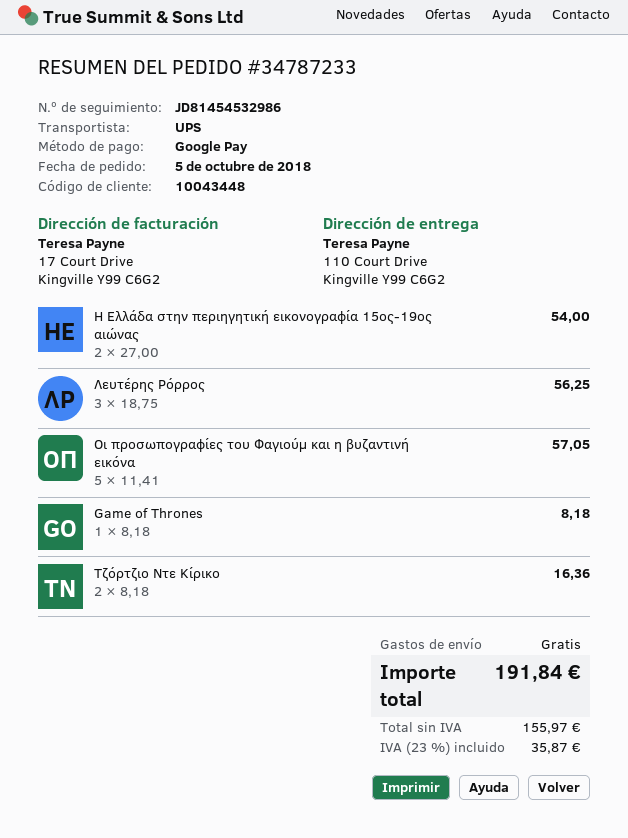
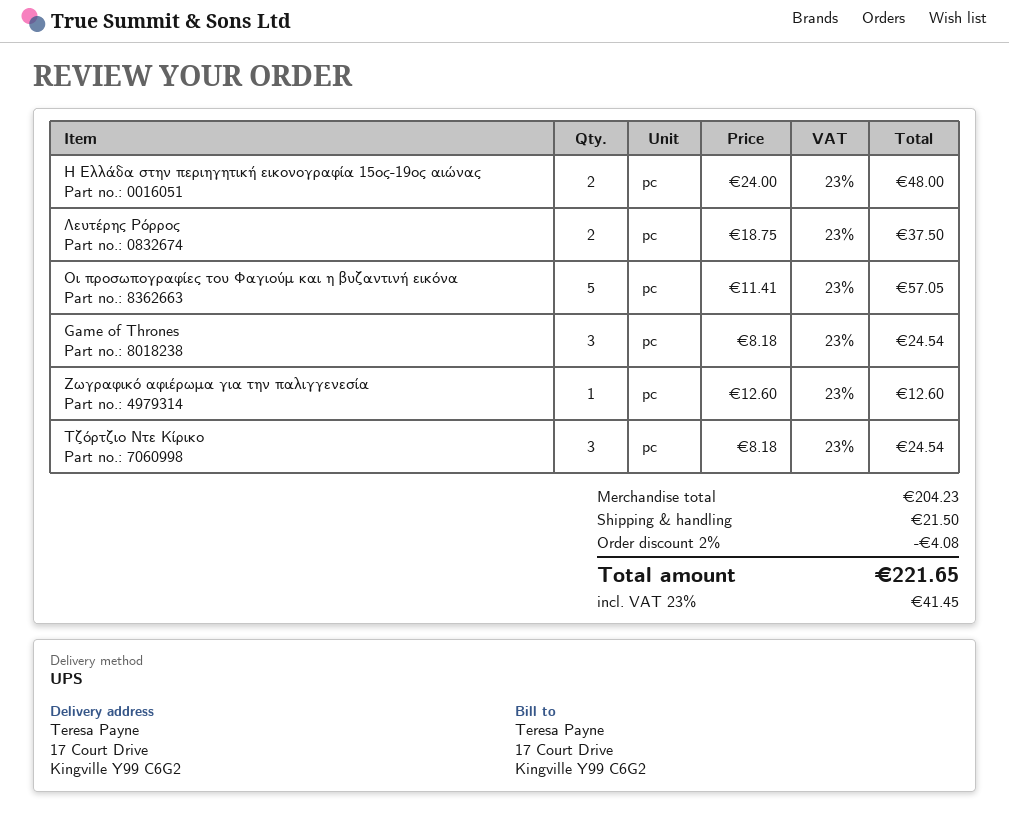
ship to: 110 Court Drive, Kingville Y99 C6G2 -> 17 Court Drive, Kingville Y99 C6G2
Η Ελλάδα στην περιηγητική εικονογραφία 15ος-19ος αιώνας: 2 x 27.00 = 54.00 -> 2 x 24.00 = 48.00
Λευτέρης Ρόρρος: 3 x 18.75 = 56.25 -> 2 x 18.75 = 37.50
Game of Thrones: 1 x 8.18 = 8.18 -> 3 x 8.18 = 24.54
Τζόρτζιο Ντε Κίρικο: 2 x 8.18 = 16.36 -> 3 x 8.18 = 24.54
Ζωγραφικό αφιέρωμα για την παλιγγενεσία: none -> 1 x 12.60 = 12.60
discount: none -> 2% = 4.08
shipping: 0.00 -> 21.50
tax: 23% = 35.87 -> 23% = 41.45
total: 191.84 -> 221.65

